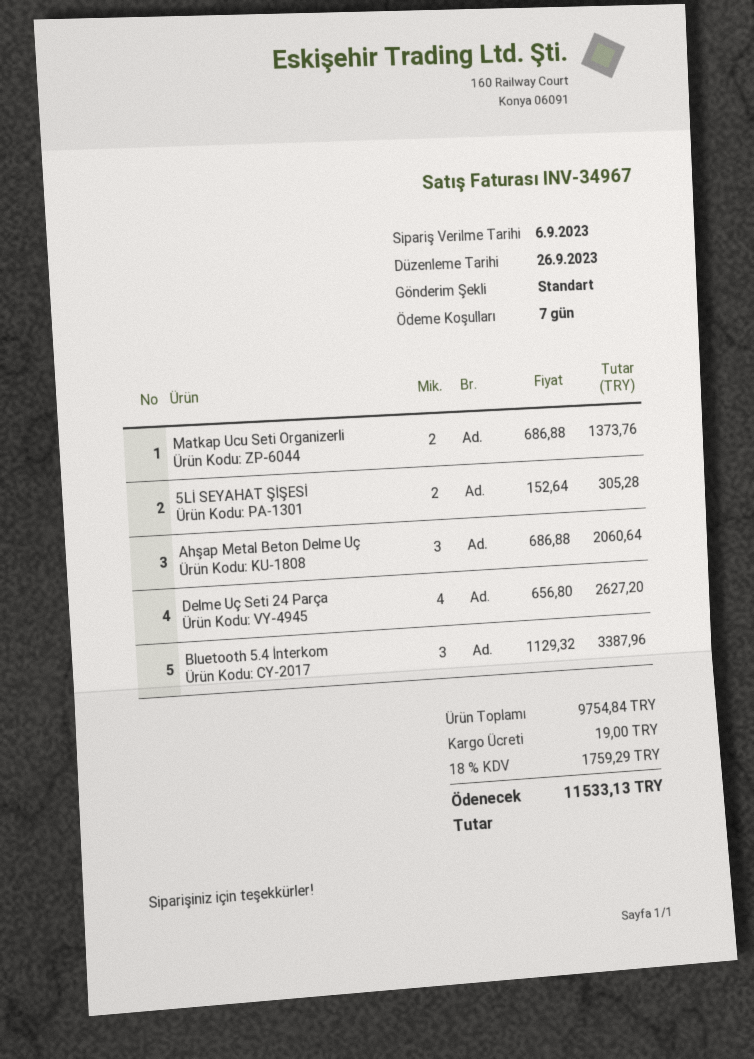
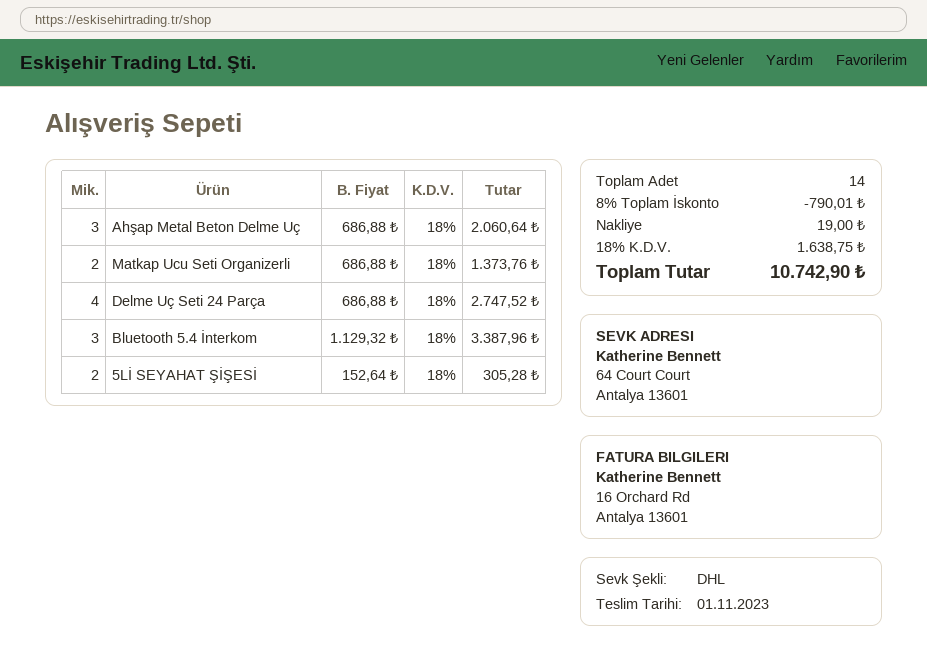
shipping method: standard -> DHL
Delme Uç Seti 24 Parça: 4 x 656.80 = 2627.20 -> 4 x 686.88 = 2747.52
discount: none -> 8% = 790.01
tax: 18% = 1759.29 -> 18% = 1638.75
total: 11533.13 -> 10742.90

